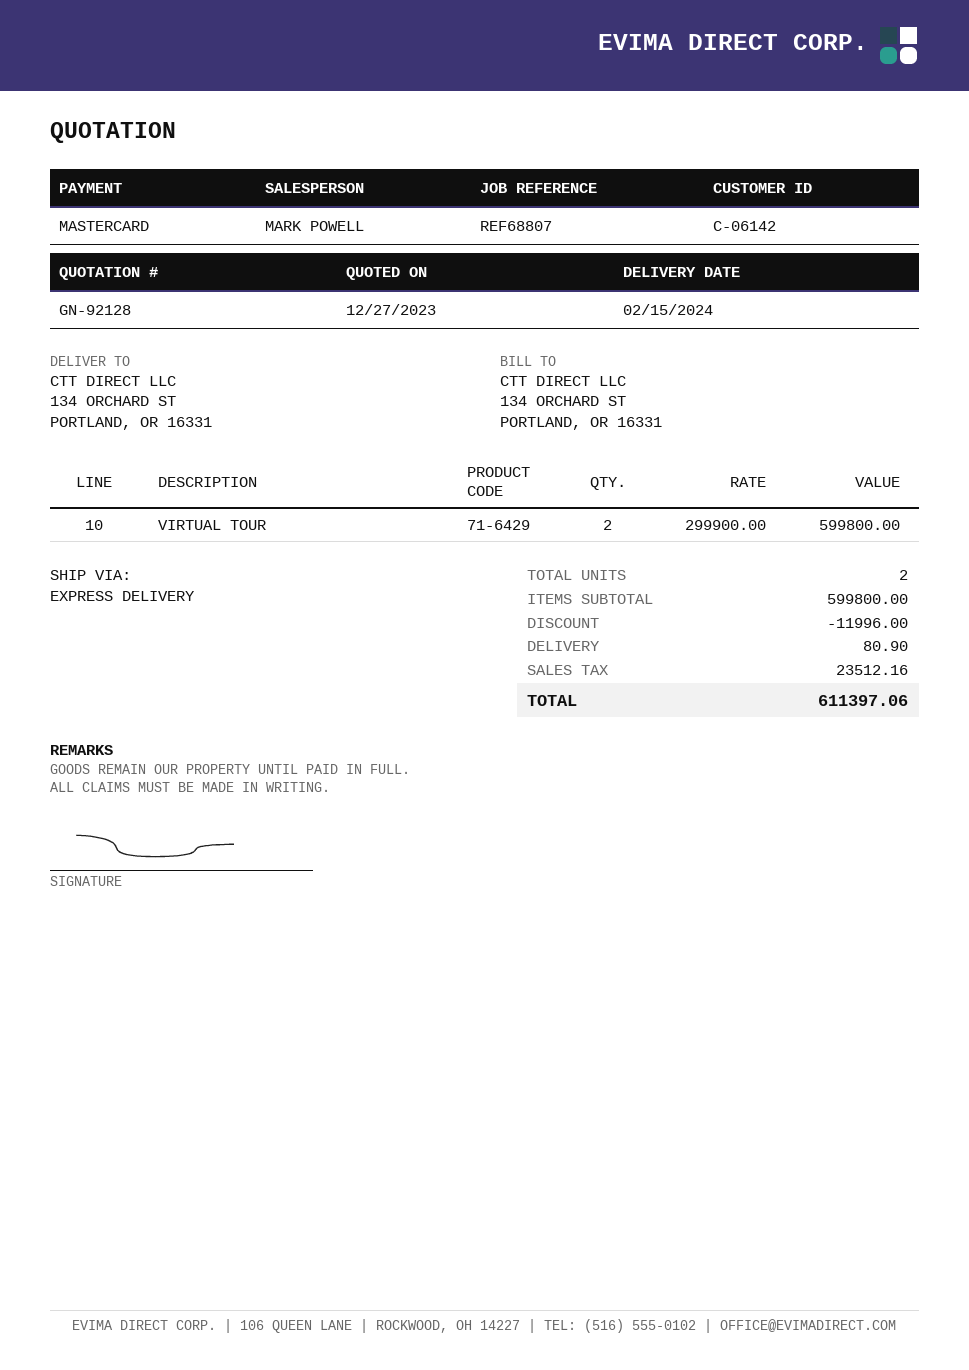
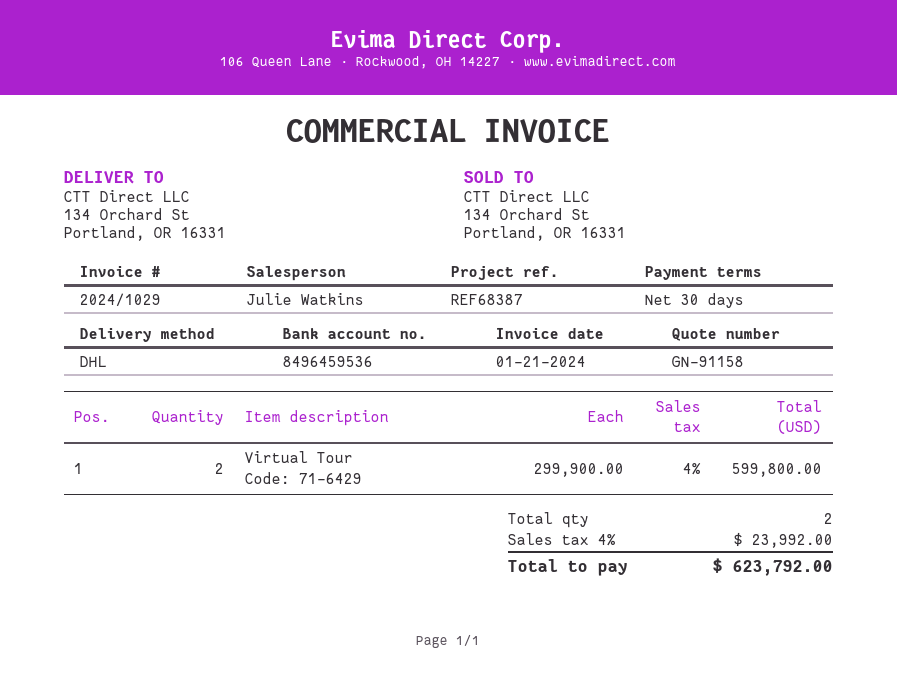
quote number: GN-92128 -> GN-91158
reference: REF68807 -> REF68387
sales rep: MARK POWELL -> Julie Watkins
shipping method: express -> DHL
discount: 11996.00 -> none
shipping: 80.90 -> none
tax: 23512.16 -> 23992.00
total: 611397.06 -> 623792.00

